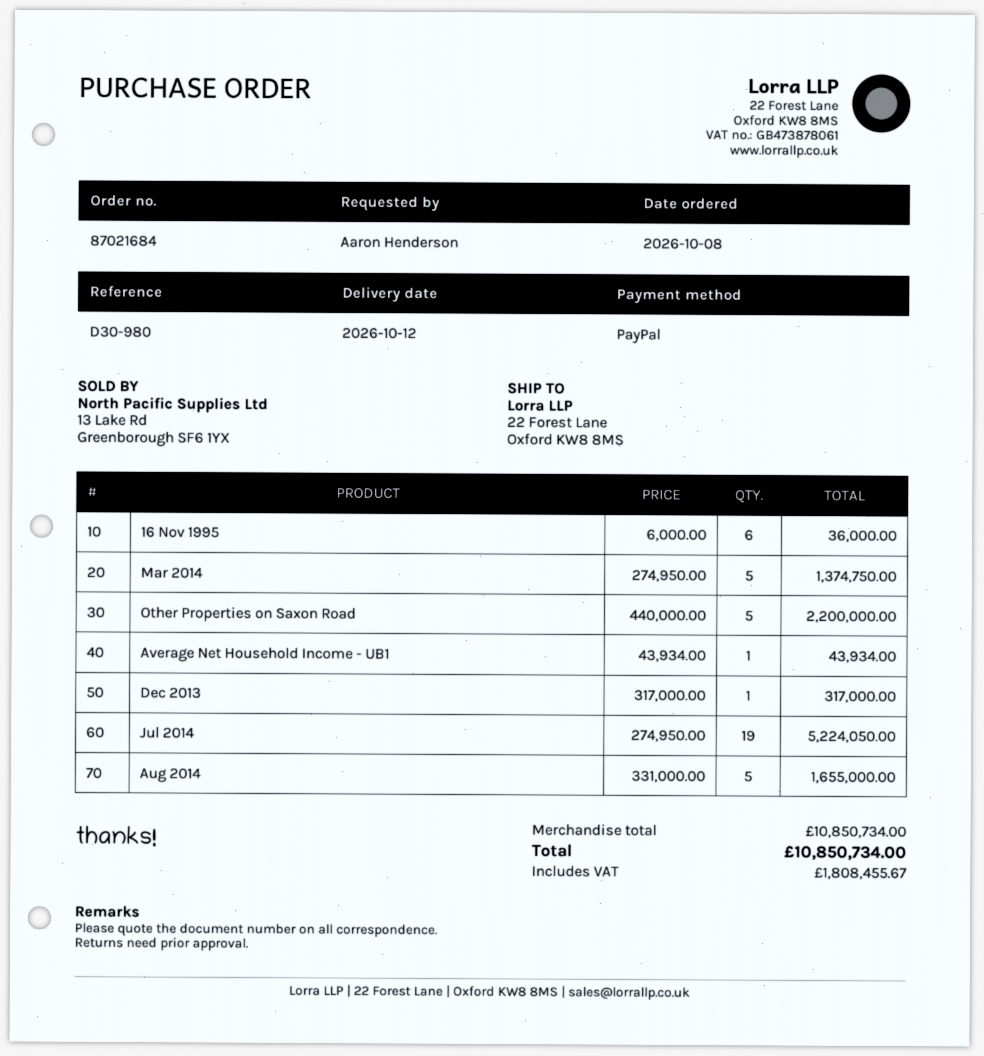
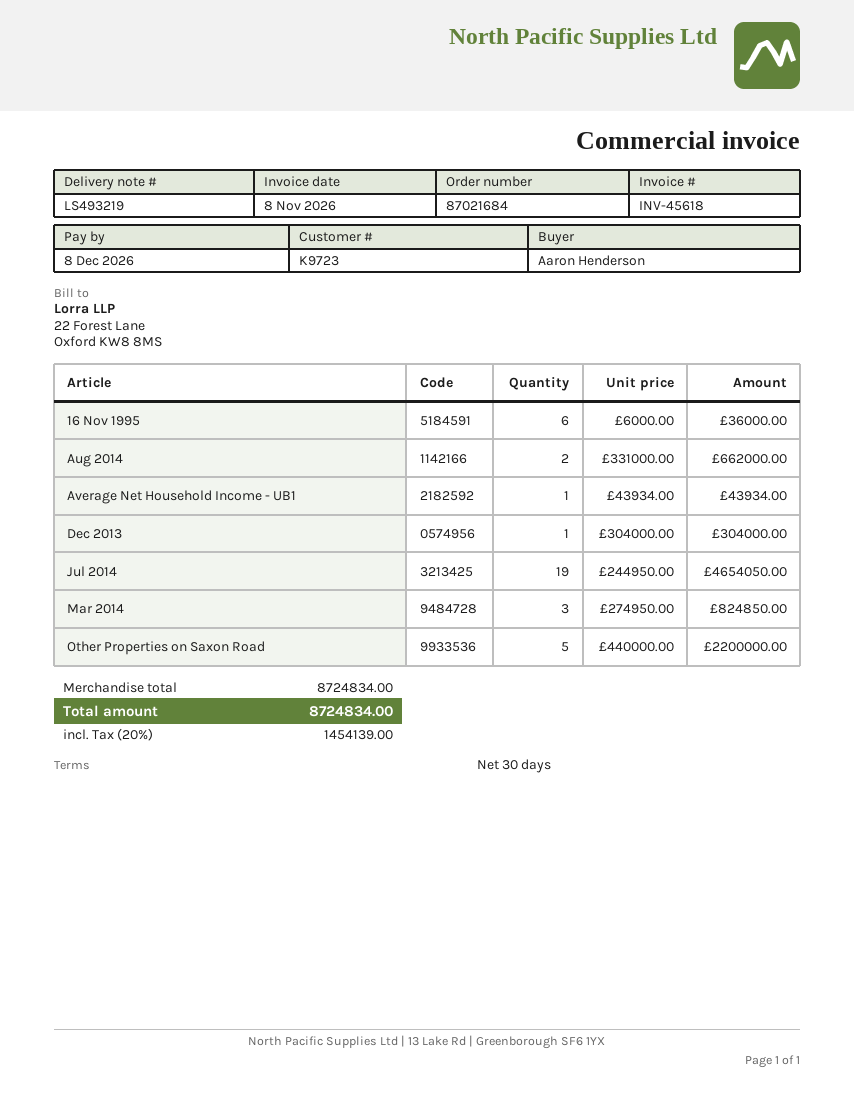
Mar 2014: 5 x 274950.00 = 1374750.00 -> 3 x 274950.00 = 824850.00
Dec 2013: 1 x 317000.00 = 317000.00 -> 1 x 304000.00 = 304000.00
Jul 2014: 19 x 274950.00 = 5224050.00 -> 19 x 244950.00 = 4654050.00
Aug 2014: 5 x 331000.00 = 1655000.00 -> 2 x 331000.00 = 662000.00
subtotal: 10850734.00 -> 8724834.00
tax: 1808455.67 -> 1454139.00
total: 10850734.00 -> 8724834.00

